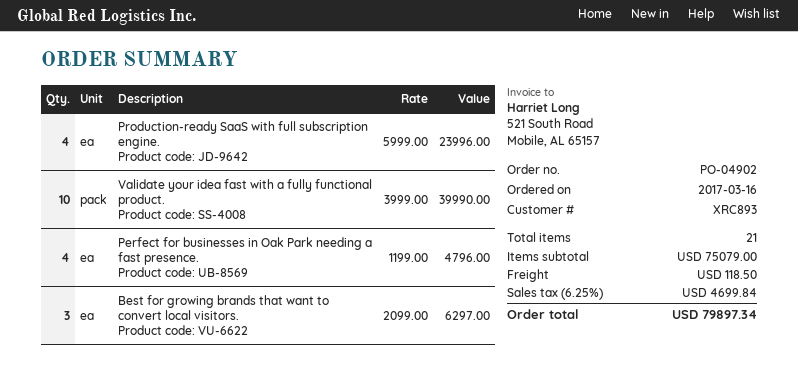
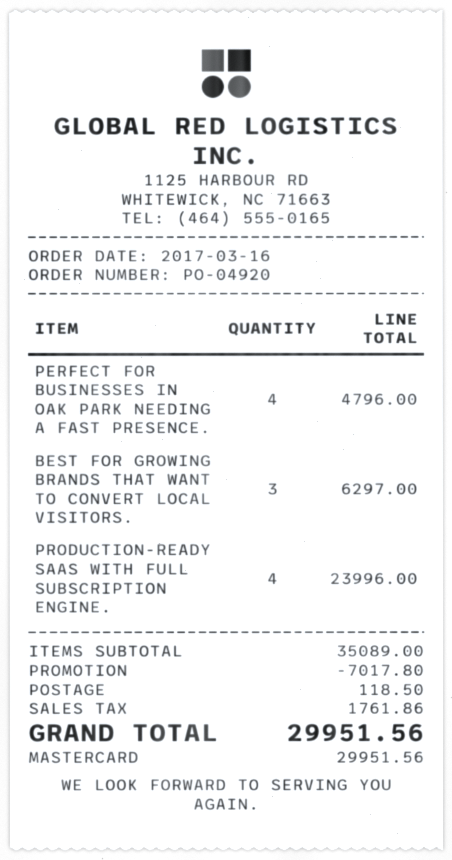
order number: PO-04902 -> PO-04920
Validate your idea fast with a fully functional product.: 10 for 39990.00 -> none
subtotal: 75079.00 -> 35089.00
discount: none -> 7017.80
tax: 4699.84 -> 1761.86
total: 79897.34 -> 29951.56

